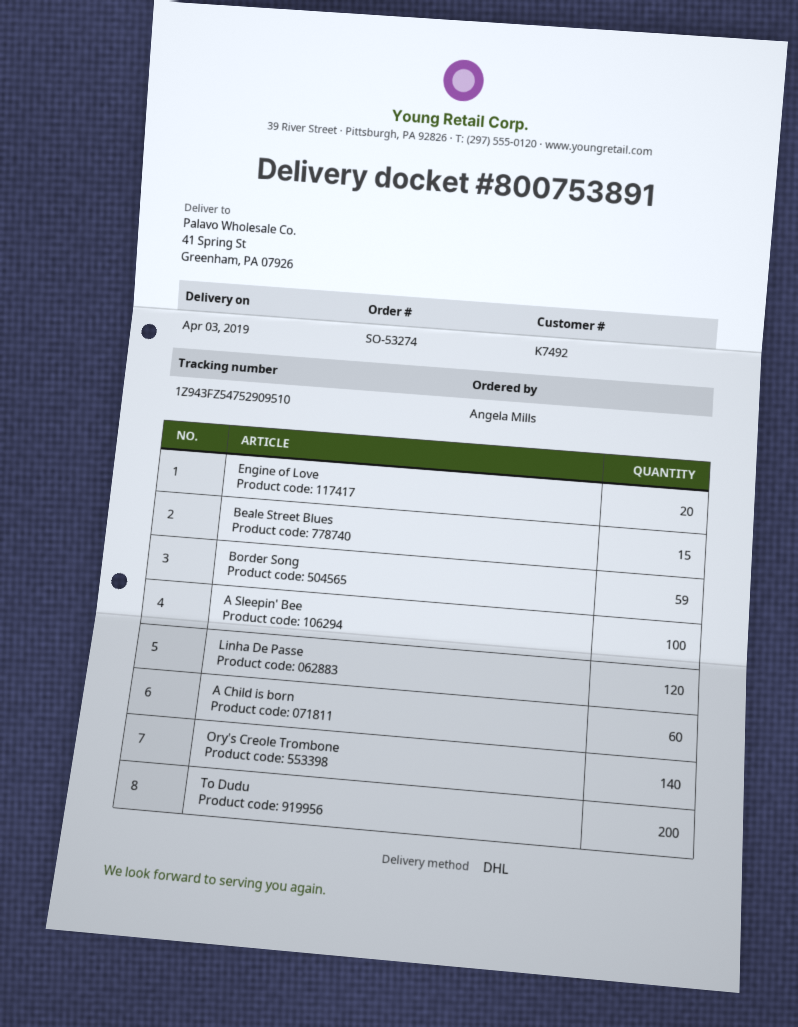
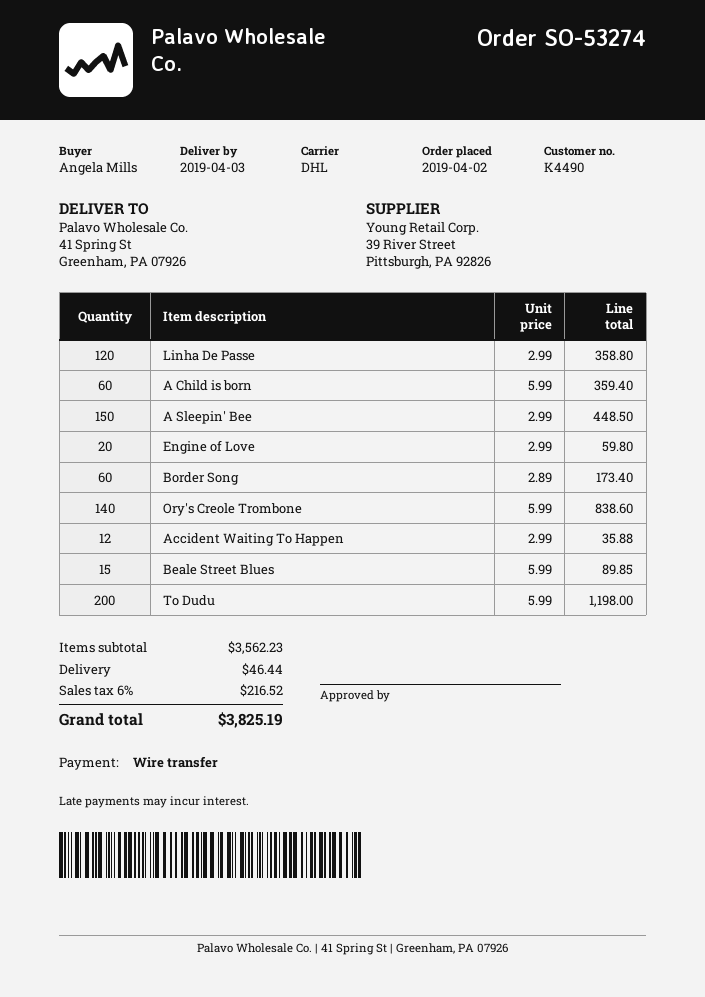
customer number: K7492 -> K4490
Border Song: 59 -> 60
A Sleepin' Bee: 100 -> 150
Accident Waiting To Happen: none -> 12

